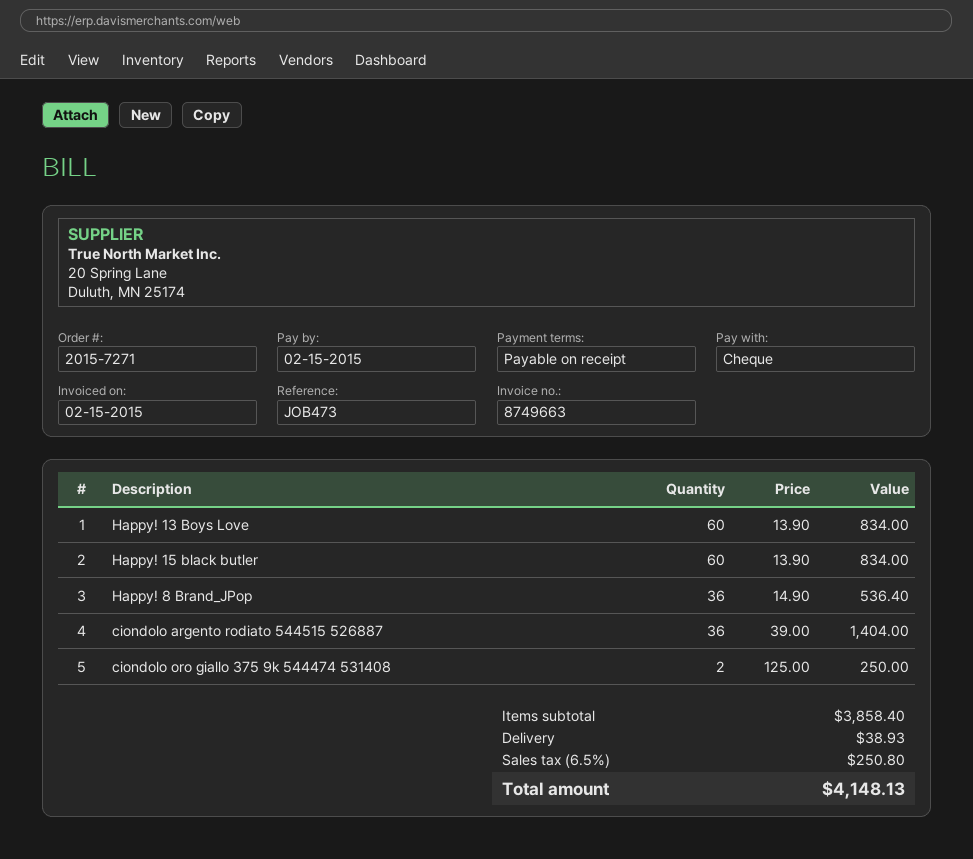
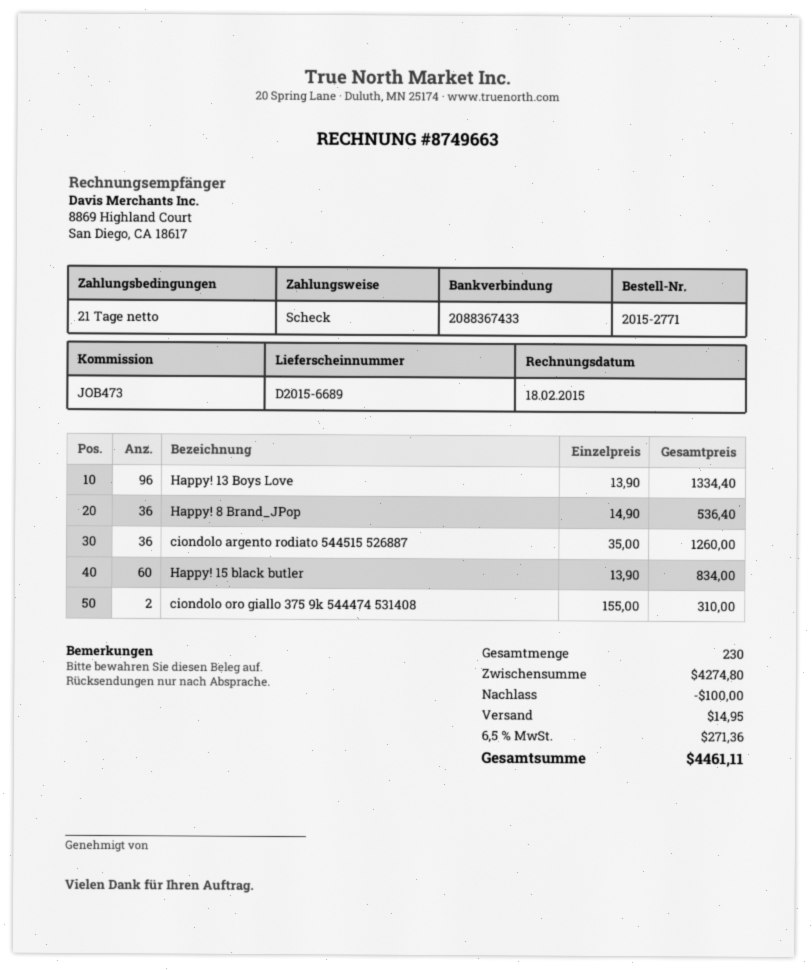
order number: 2015-7271 -> 2015-2771
invoice date: 2015-02-15 -> 2015-02-18
payment terms: on receipt -> 21 days
Happy! 13 Boys Love: 60 x 13.90 = 834.00 -> 96 x 13.90 = 1334.40
ciondolo argento rodiato 544515 526887: 36 x 39.00 = 1404.00 -> 36 x 35.00 = 1260.00
ciondolo oro giallo 375 9k 544474 531408: 2 x 125.00 = 250.00 -> 2 x 155.00 = 310.00
subtotal: 3858.40 -> 4274.80
discount: none -> 100.00
shipping: 38.93 -> 14.95
tax: 6.5% = 250.80 -> 6.5% = 271.36
total: 4148.13 -> 4461.11

